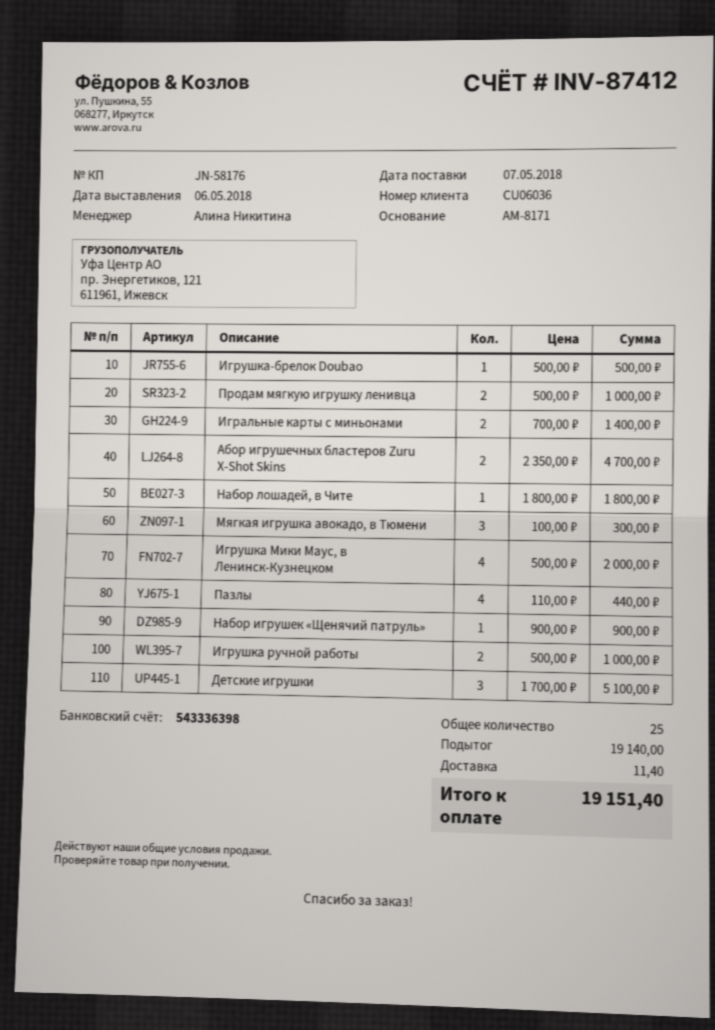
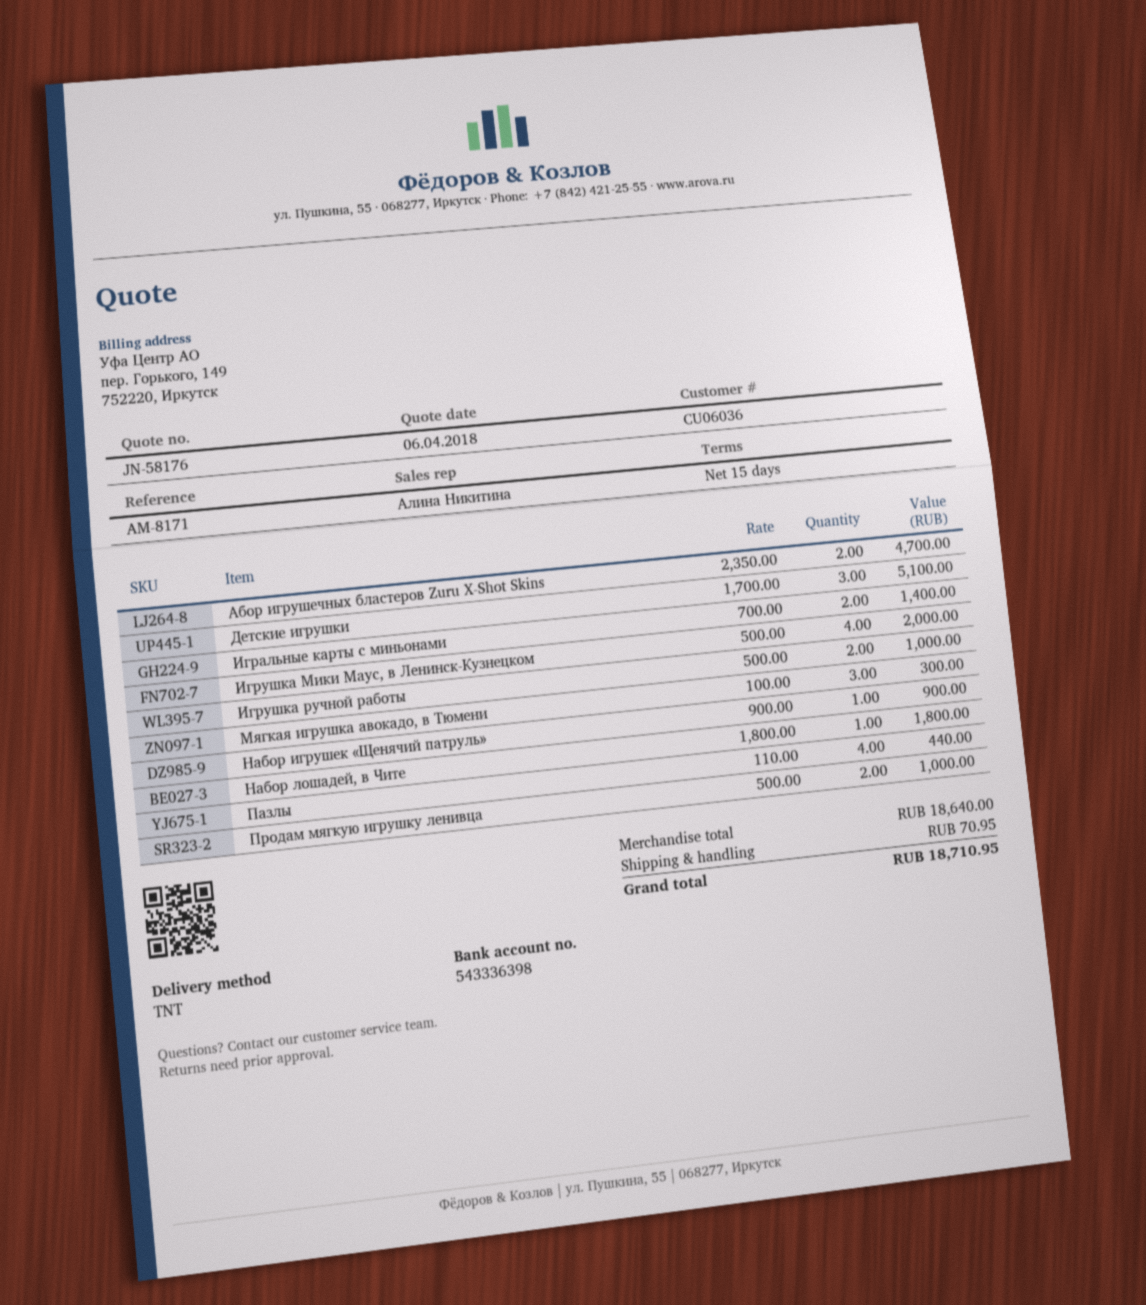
Игрушка-брелок Doubao: 1 x 500.00 = 500.00 -> none
subtotal: 19140.00 -> 18640.00
shipping: 11.40 -> 70.95
total: 19151.40 -> 18710.95

